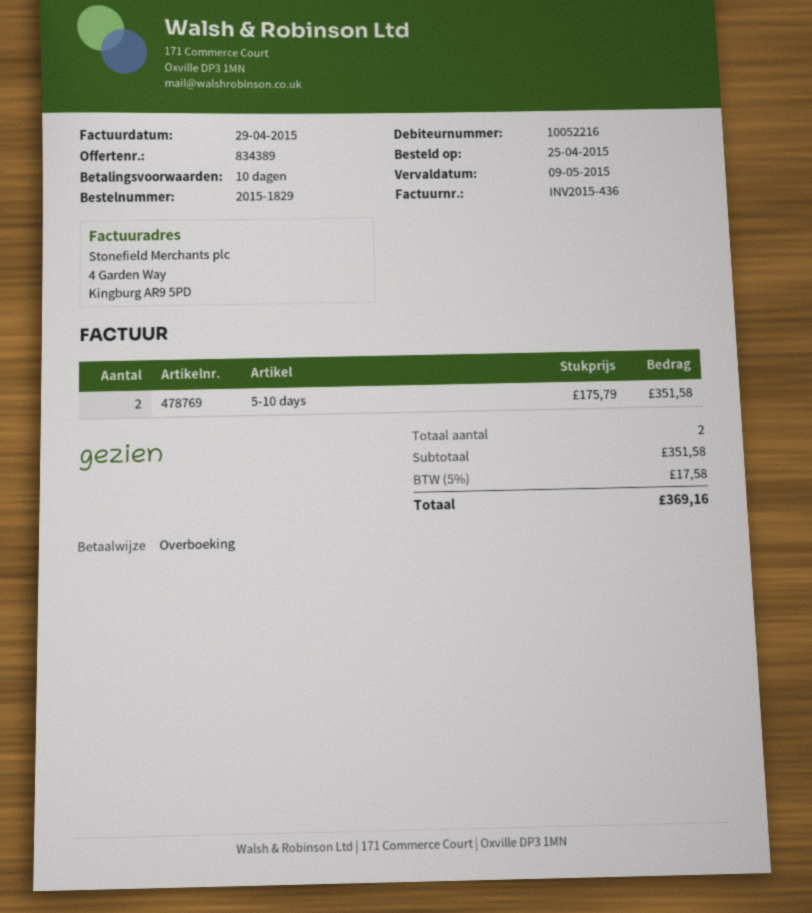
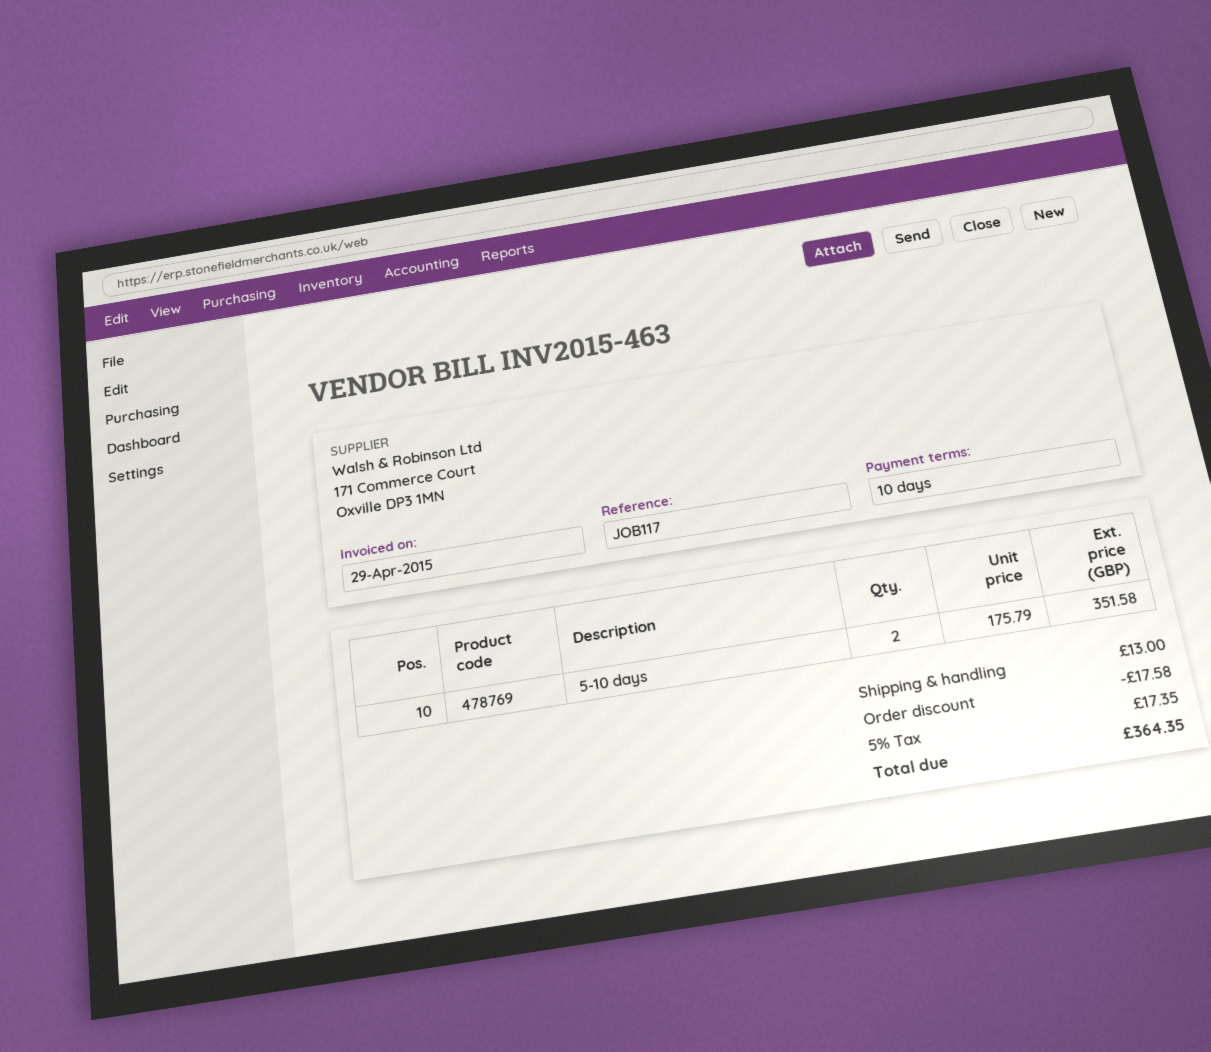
invoice number: INV2015-436 -> INV2015-463
discount: none -> 17.58
shipping: none -> 13.00
tax: 5% = 17.58 -> 5% = 17.35
total: 369.16 -> 364.35

